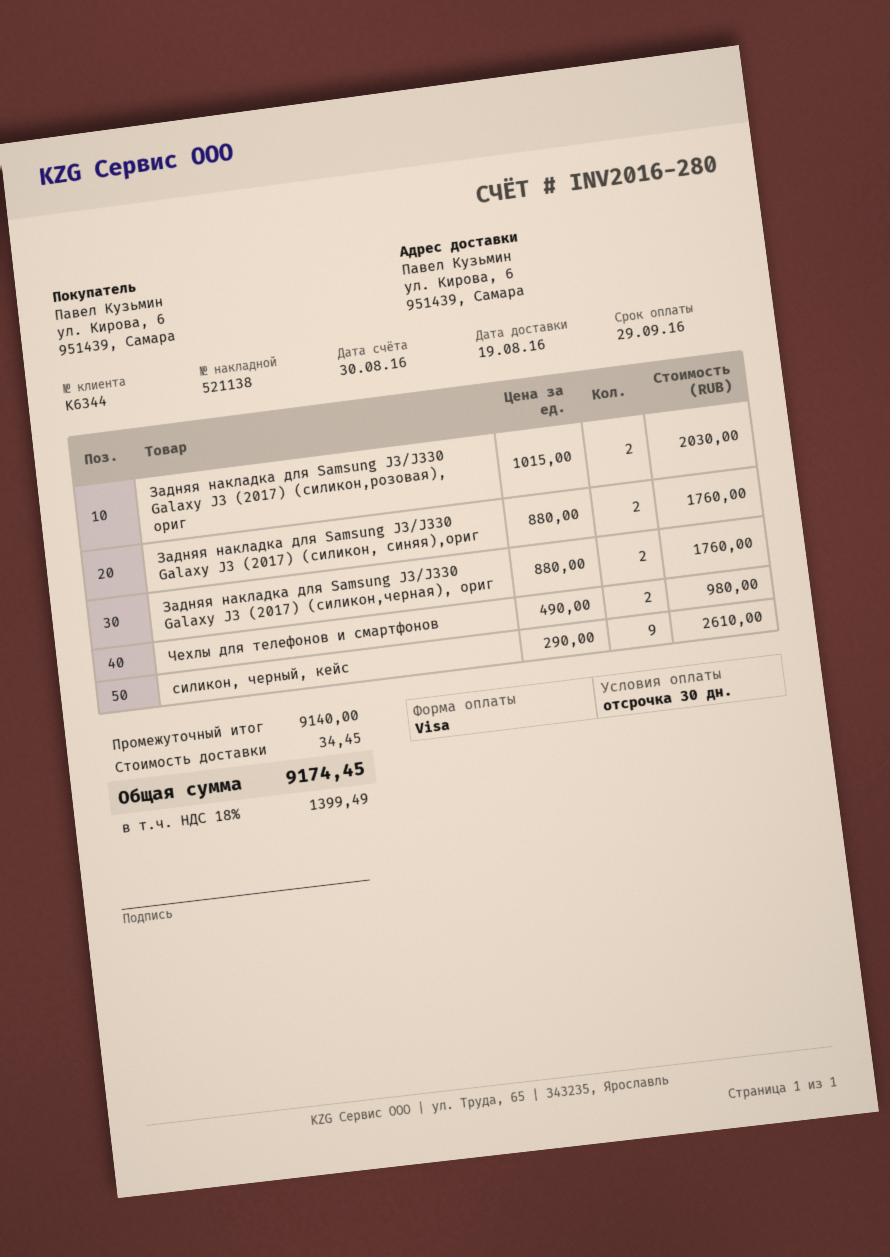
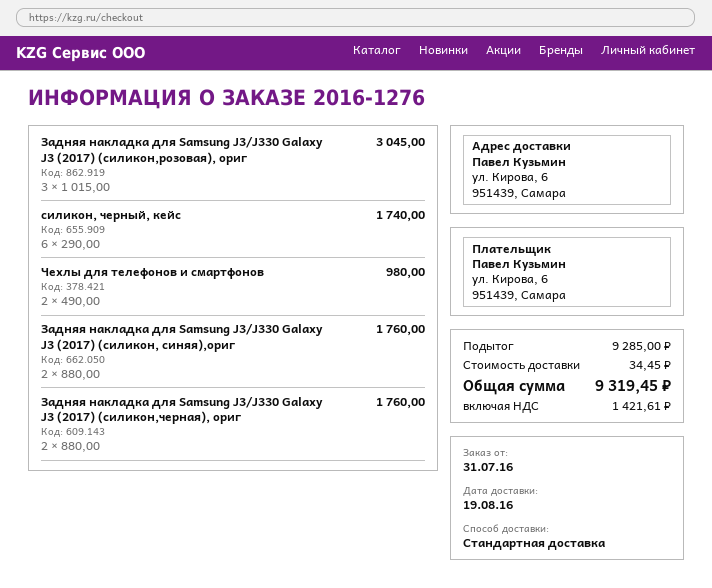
Задняя накладка для Samsung J3/J330 Galaxy J3 (2017) (силикон,розовая), ориг: 2 x 1015.00 = 2030.00 -> 3 x 1015.00 = 3045.00
силикон, черный, кейс: 9 x 290.00 = 2610.00 -> 6 x 290.00 = 1740.00
subtotal: 9140.00 -> 9285.00
tax: 1399.49 -> 1421.61
total: 9174.45 -> 9319.45

